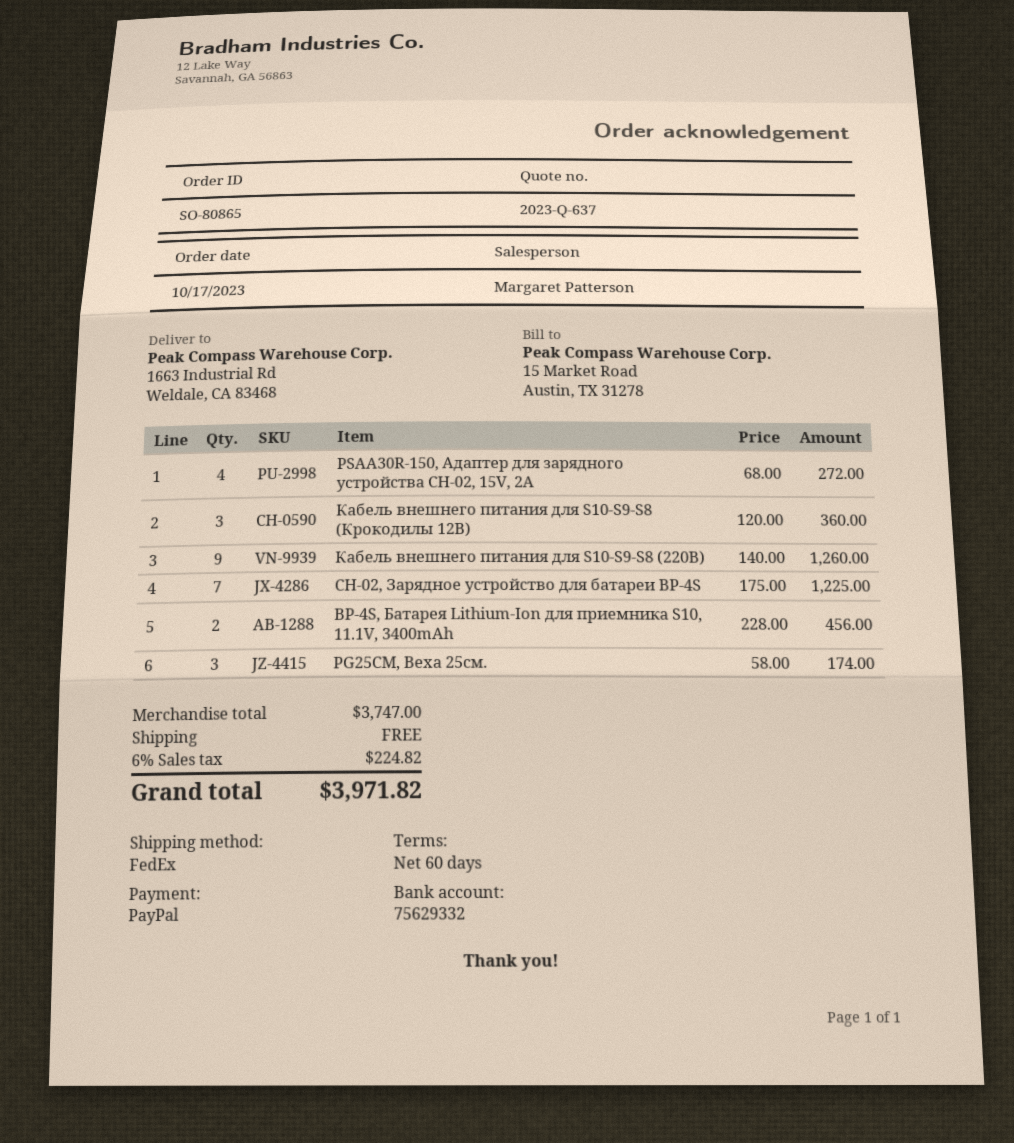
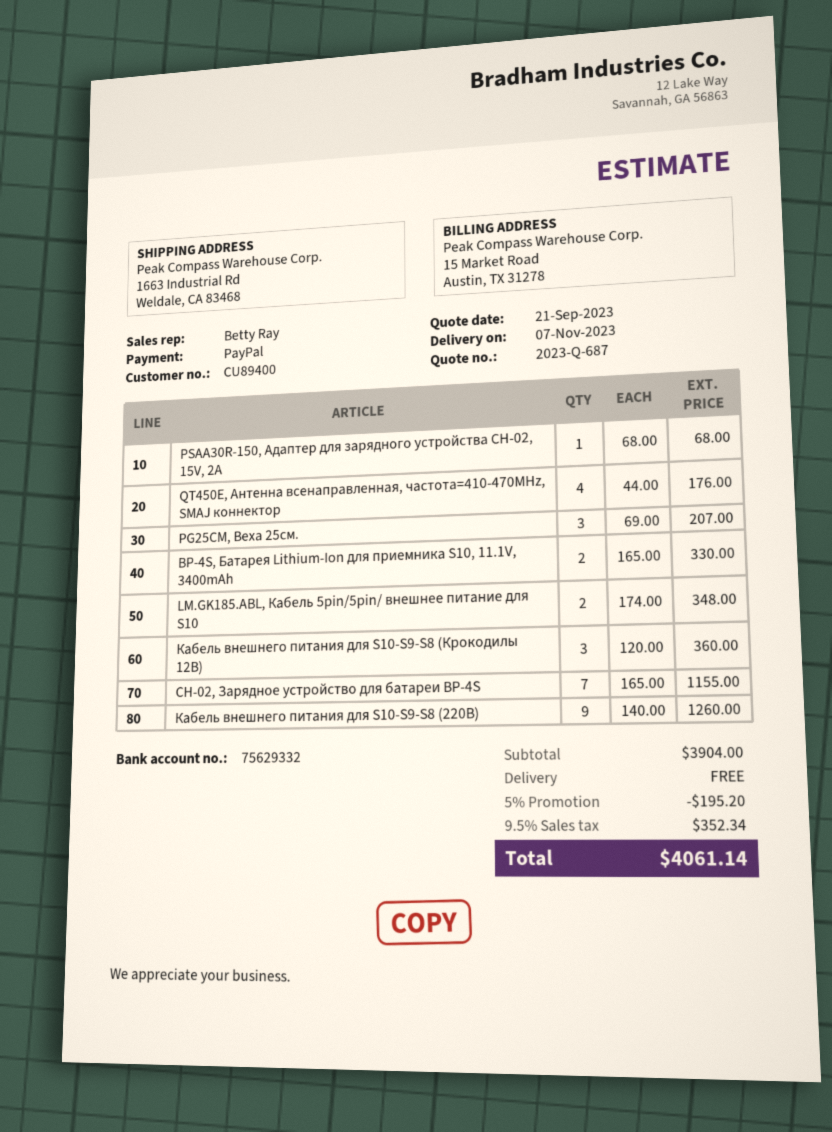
quote number: 2023-Q-637 -> 2023-Q-687
sales rep: Margaret Patterson -> Betty Ray
PSAA30R-150, Адаптер для зарядного устройства CH-02, 15V, 2A: 4 x 68.00 = 272.00 -> 1 x 68.00 = 68.00
CH-02, Зарядное устройство для батареи BP-4S: 7 x 175.00 = 1225.00 -> 7 x 165.00 = 1155.00
BP-4S, Батарея Lithium-Ion для приемника S10, 11.1V, 3400mAh: 2 x 228.00 = 456.00 -> 2 x 165.00 = 330.00
PG25CM, Веха 25см.: 3 x 58.00 = 174.00 -> 3 x 69.00 = 207.00
QT450E, Антенна всенаправленная, частота=410-470MHz, SMAJ коннектор: none -> 4 x 44.00 = 176.00
LM.GK185.ABL, Кабель 5pin/5pin/ внешнее питание для S10: none -> 2 x 174.00 = 348.00
subtotal: 3747.00 -> 3904.00
discount: none -> 5% = 195.20
tax: 6% = 224.82 -> 9.5% = 352.34
total: 3971.82 -> 4061.14

